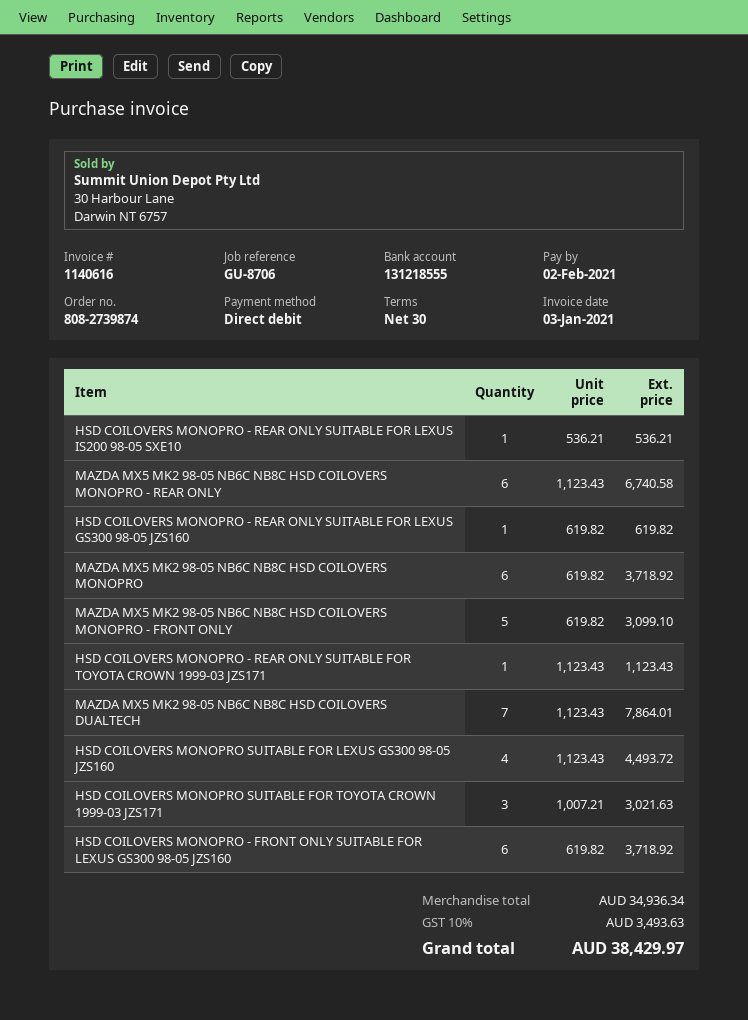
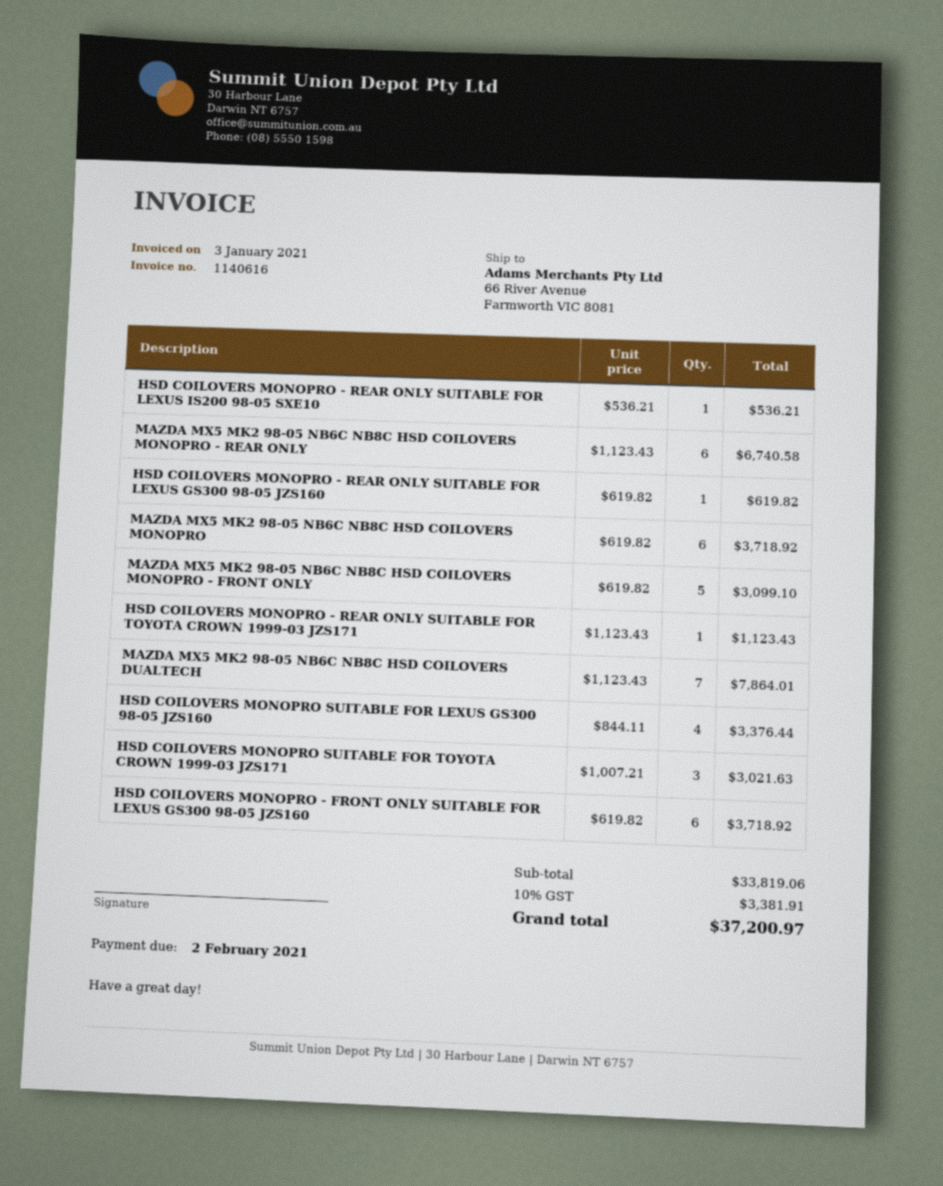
HSD COILOVERS MONOPRO SUITABLE FOR LEXUS GS300 98-05 JZS160: 4 x 1123.43 = 4493.72 -> 4 x 844.11 = 3376.44
subtotal: 34936.34 -> 33819.06
tax: 10% = 3493.63 -> 10% = 3381.91
total: 38429.97 -> 37200.97

